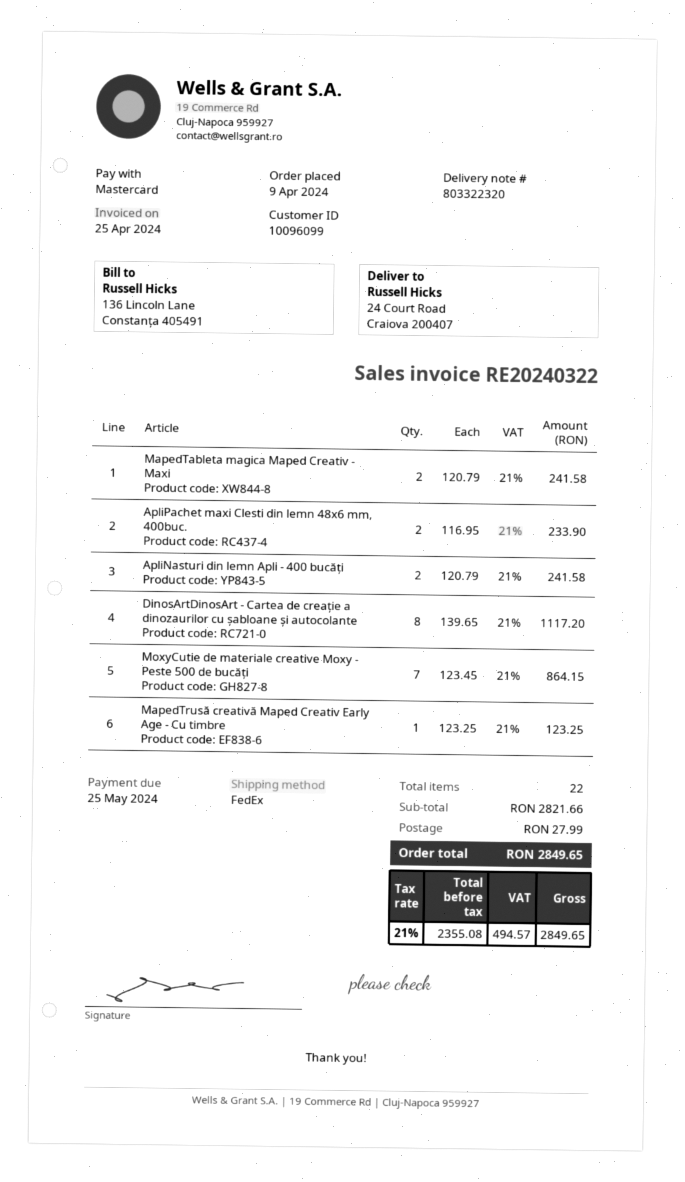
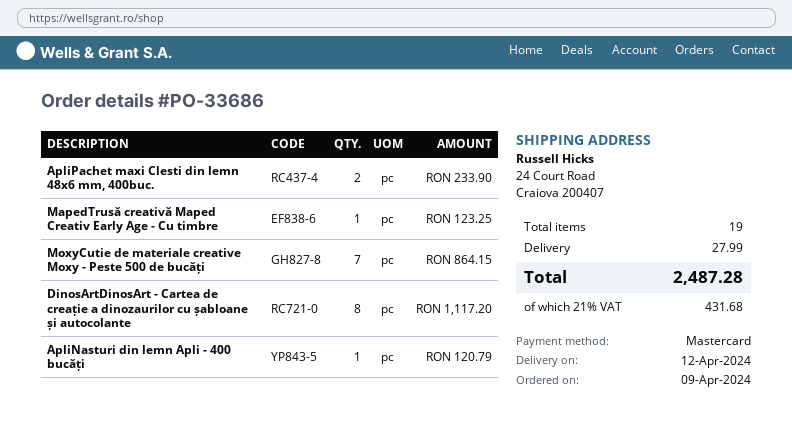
MapedTableta magica Maped Creativ - Maxi: 2 for 241.58 -> none
ApliNasturi din lemn Apli - 400 bucăți: 2 for 241.58 -> 1 for 120.79
total quantity: 22 -> 19
tax: 21% = 494.57 -> 21% = 431.68
total: 2849.65 -> 2487.28

